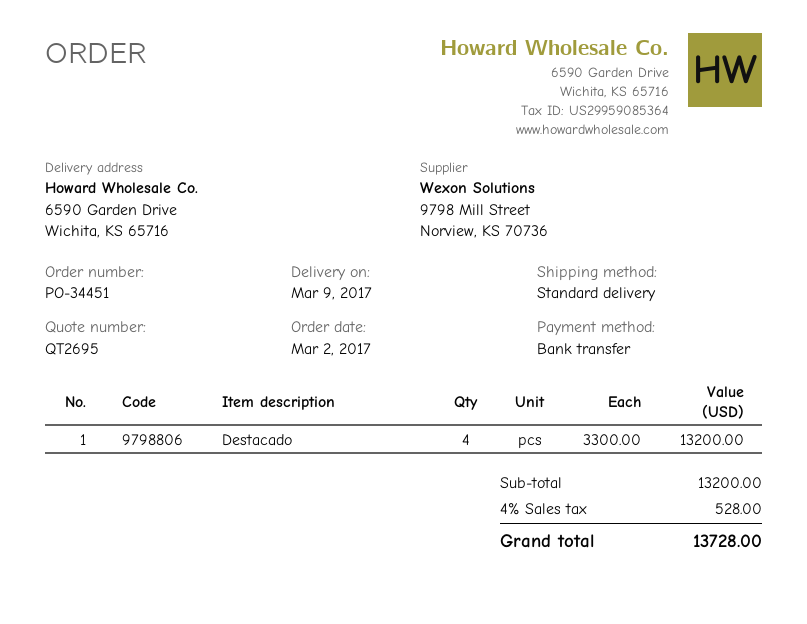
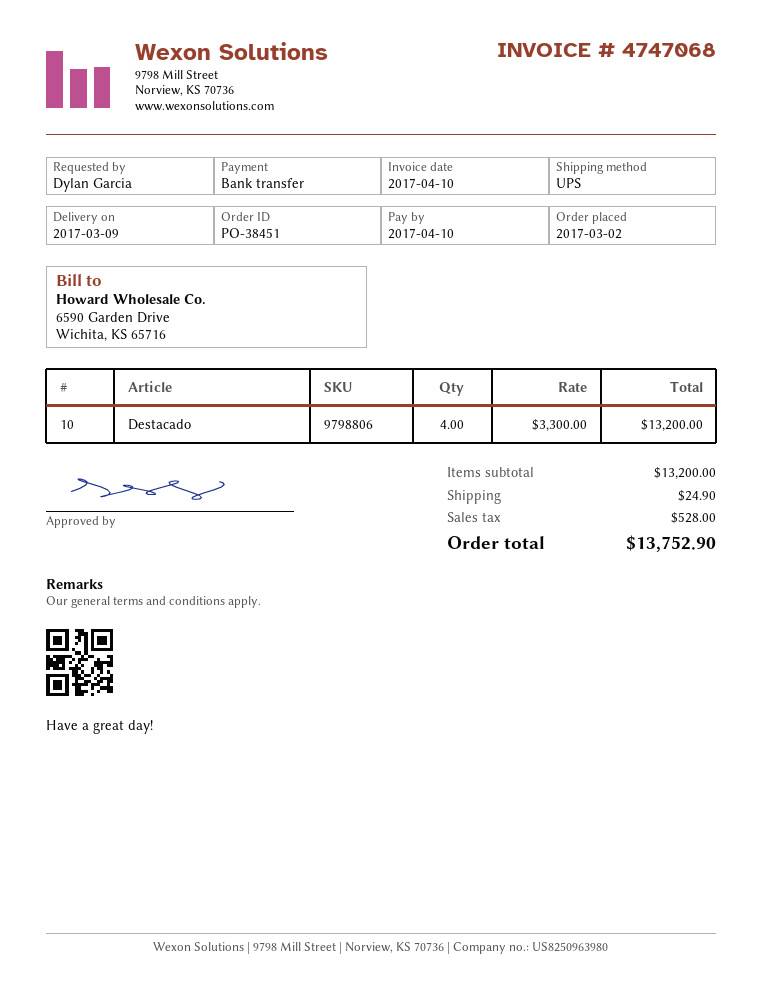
order number: PO-34451 -> PO-38451
shipping method: standard -> UPS
shipping: none -> 24.90
total: 13728.00 -> 13752.90

